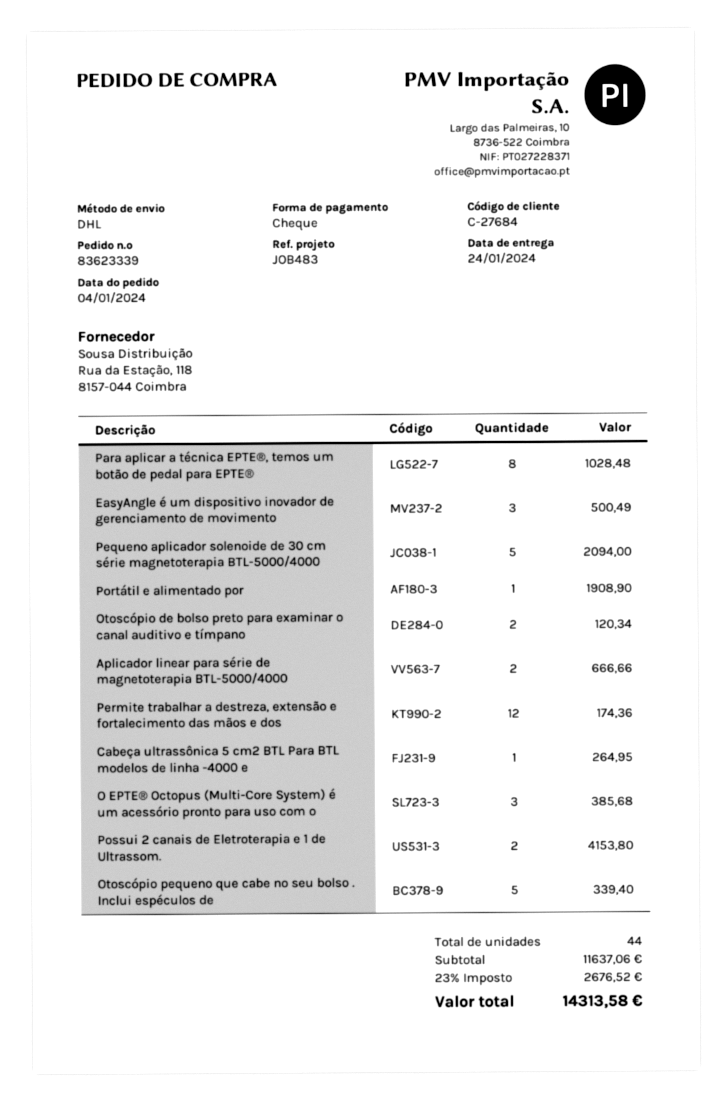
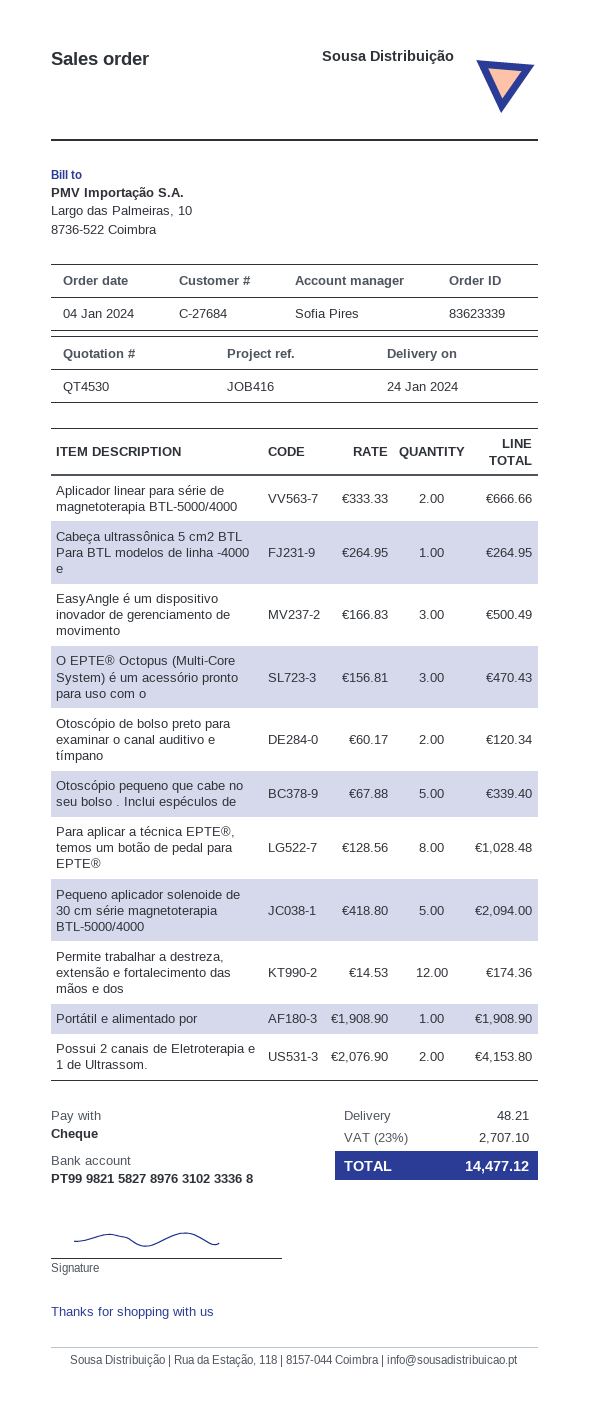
reference: JOB483 -> JOB416
O EPTE® Octopus (Multi-Core System) é um acessório pronto para uso com o: 3 for 385.68 -> 3 for 470.43
shipping: none -> 48.21
tax: 23% = 2676.52 -> 23% = 2707.10
total: 14313.58 -> 14477.12

